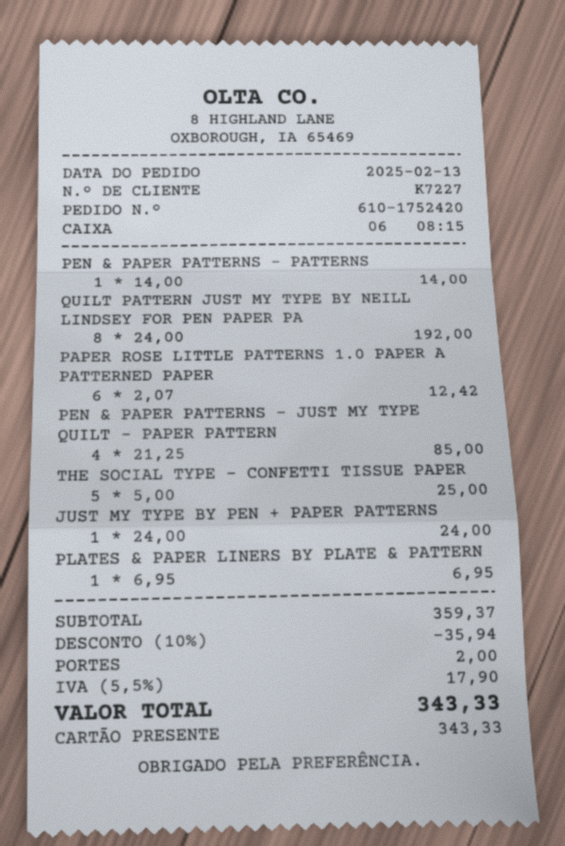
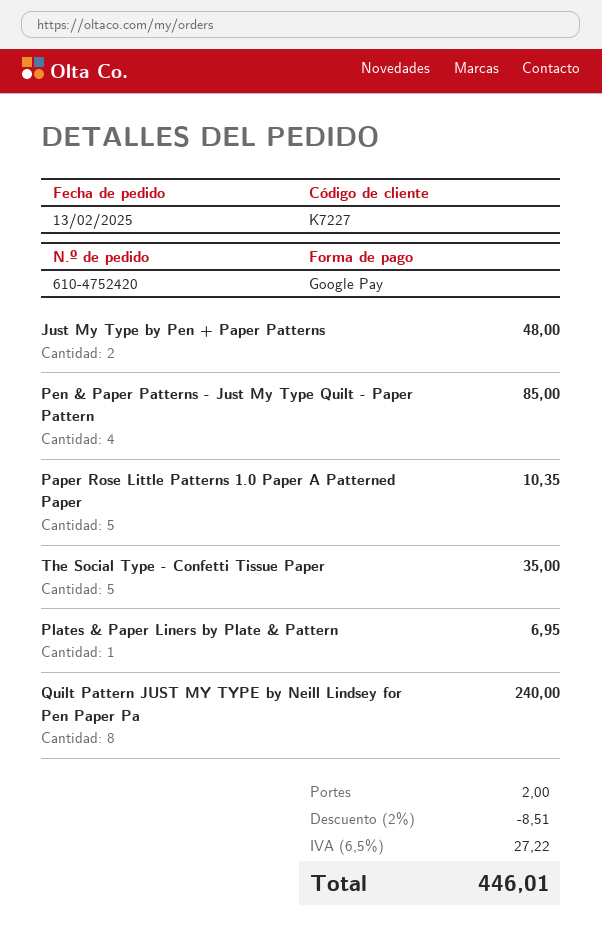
order number: 610-1752420 -> 610-4752420
payment method: gift card -> Google Pay
PEN & PAPER PATTERNS - PATTERNS: 1 for 14.00 -> none
QUILT PATTERN JUST MY TYPE BY NEILL LINDSEY FOR PEN PAPER PA: 8 for 192.00 -> 8 for 240.00
PAPER ROSE LITTLE PATTERNS 1.0 PAPER A PATTERNED PAPER: 6 for 12.42 -> 5 for 10.35
THE SOCIAL TYPE - CONFETTI TISSUE PAPER: 5 for 25.00 -> 5 for 35.00
JUST MY TYPE BY PEN + PAPER PATTERNS: 1 for 24.00 -> 2 for 48.00
discount: 10% = 35.94 -> 2% = 8.51
tax: 5.5% = 17.90 -> 6.5% = 27.22
total: 343.33 -> 446.01

